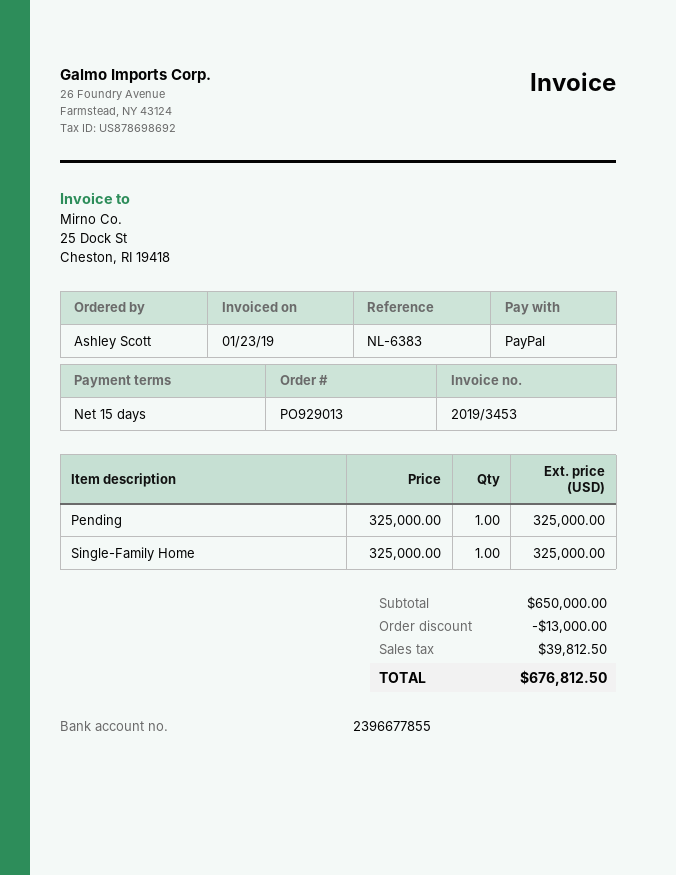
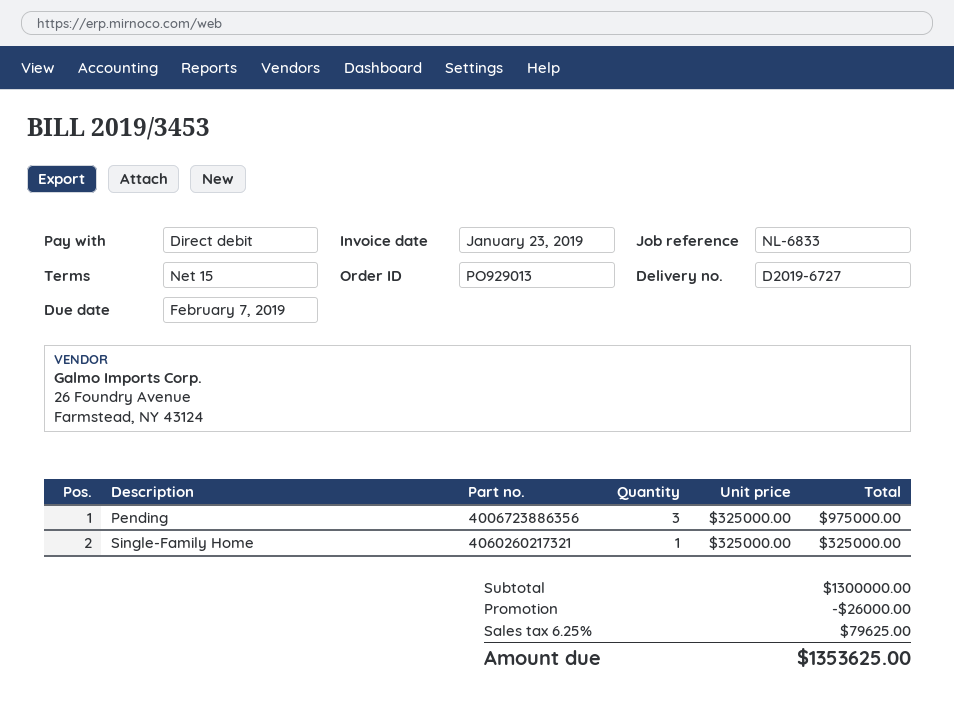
reference: NL-6383 -> NL-6833
payment method: PayPal -> direct debit
Pending: 1 x 325000.00 = 325000.00 -> 3 x 325000.00 = 975000.00
subtotal: 650000.00 -> 1300000.00
discount: 13000.00 -> 26000.00
tax: 39812.50 -> 79625.00
total: 676812.50 -> 1353625.00

